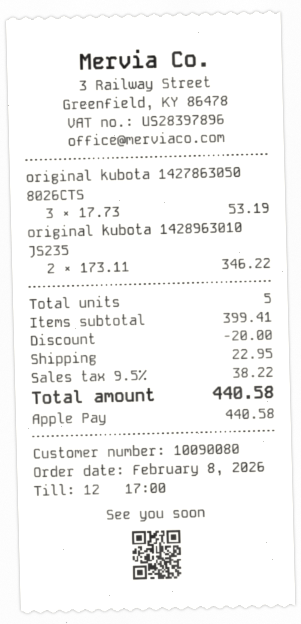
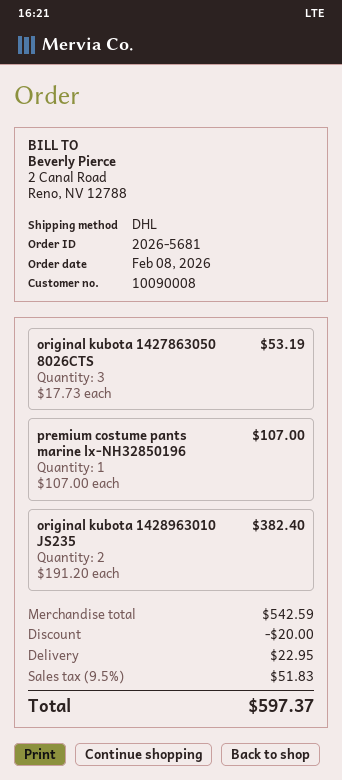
customer number: 10090080 -> 10090008
original kubota 1428963010 JS235: 2 x 173.11 = 346.22 -> 2 x 191.20 = 382.40
premium costume pants marine lx-NH32850196: none -> 1 x 107.00 = 107.00
subtotal: 399.41 -> 542.59
tax: 9.5% = 38.22 -> 9.5% = 51.83
total: 440.58 -> 597.37

